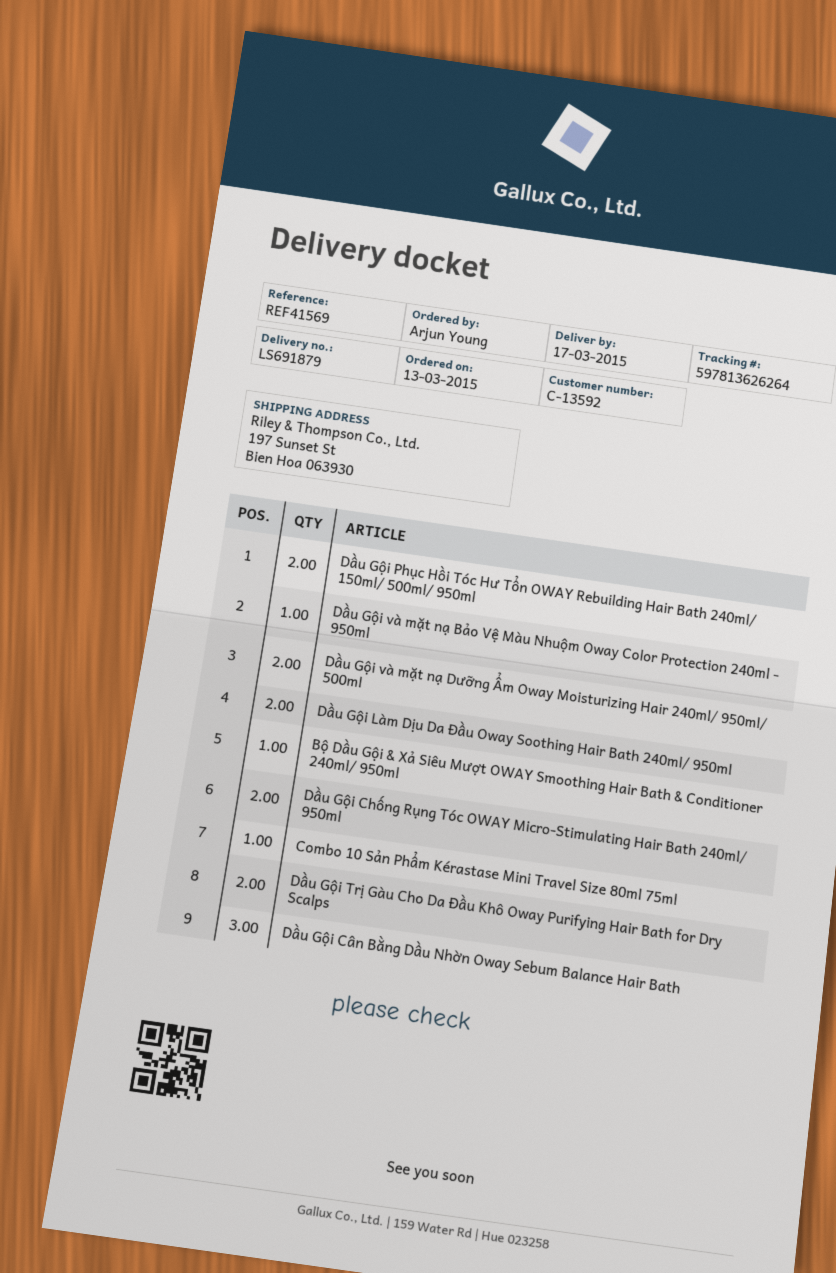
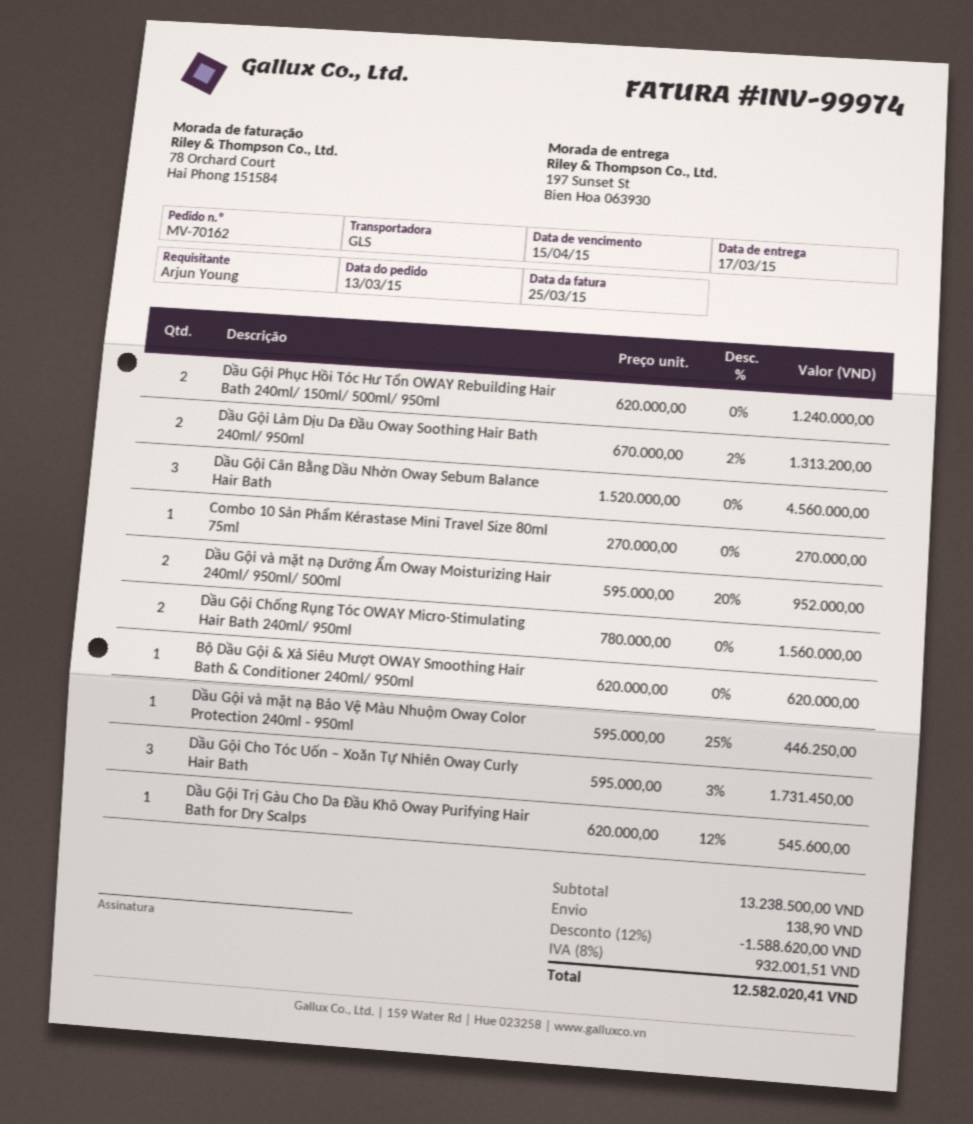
Dầu Gội Trị Gàu Cho Da Đầu Khô Oway Purifying Hair Bath for Dry Scalps: 2 -> 1
Dầu Gội Cho Tóc Uốn – Xoăn Tự Nhiên Oway Curly Hair Bath: none -> 3

